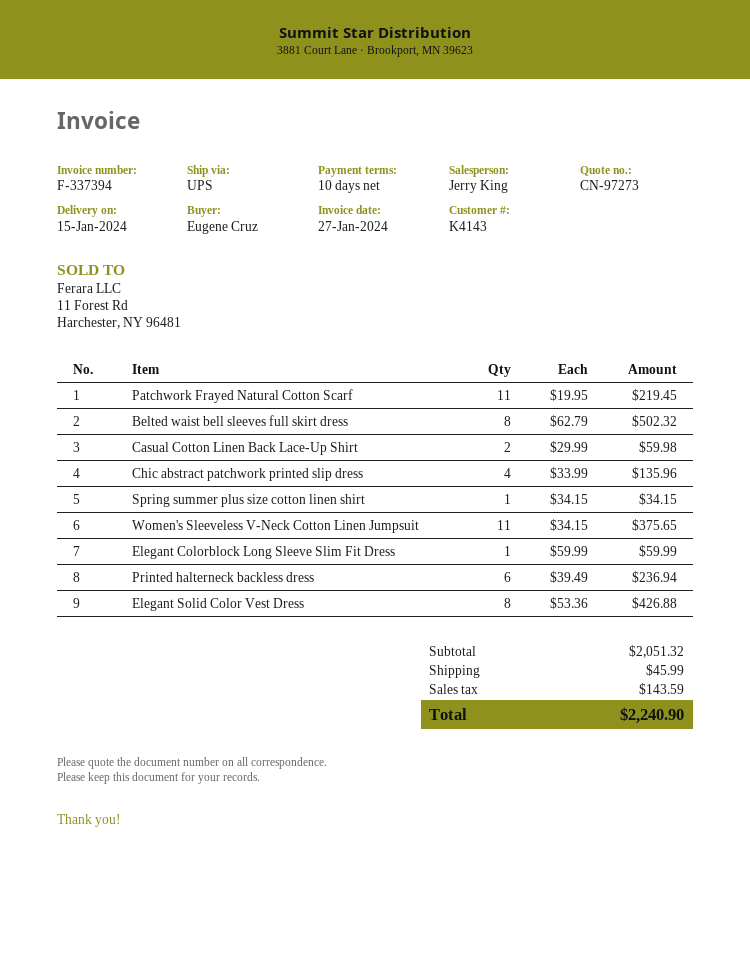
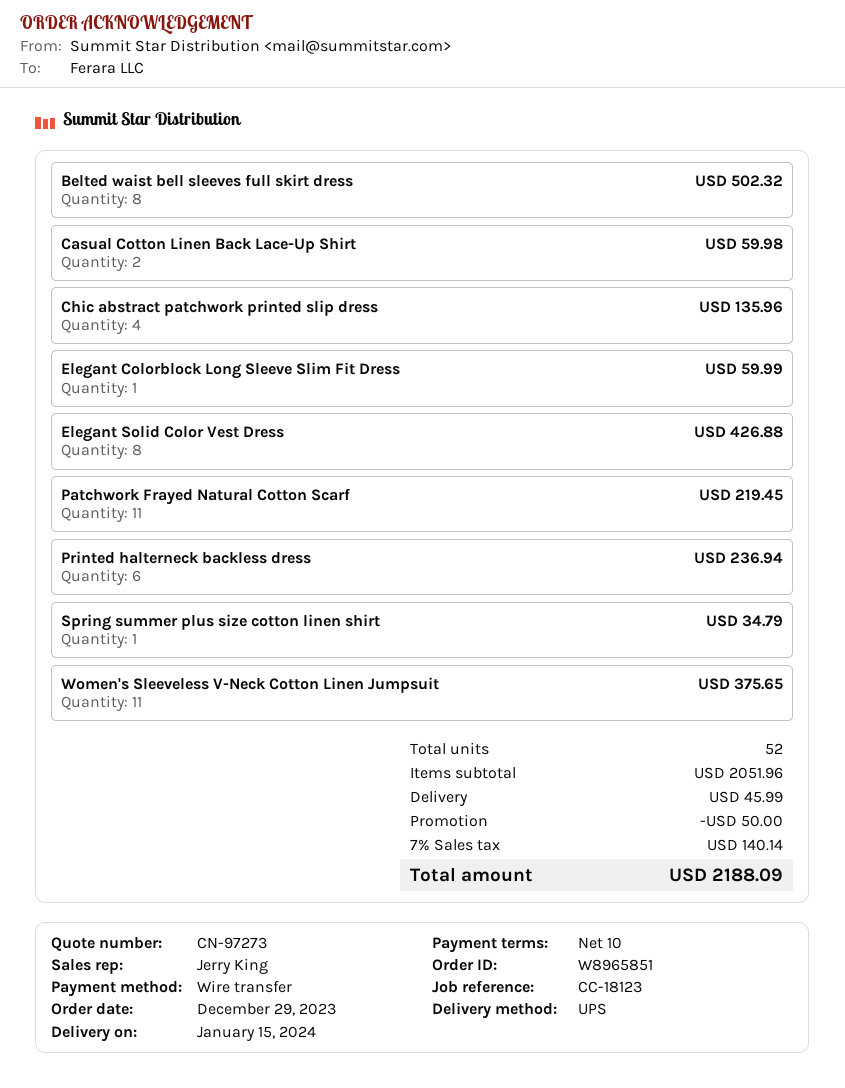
Spring summer plus size cotton linen shirt: 1 for 34.15 -> 1 for 34.79
subtotal: 2051.32 -> 2051.96
discount: none -> 50.00
tax: 143.59 -> 140.14
total: 2240.90 -> 2188.09

